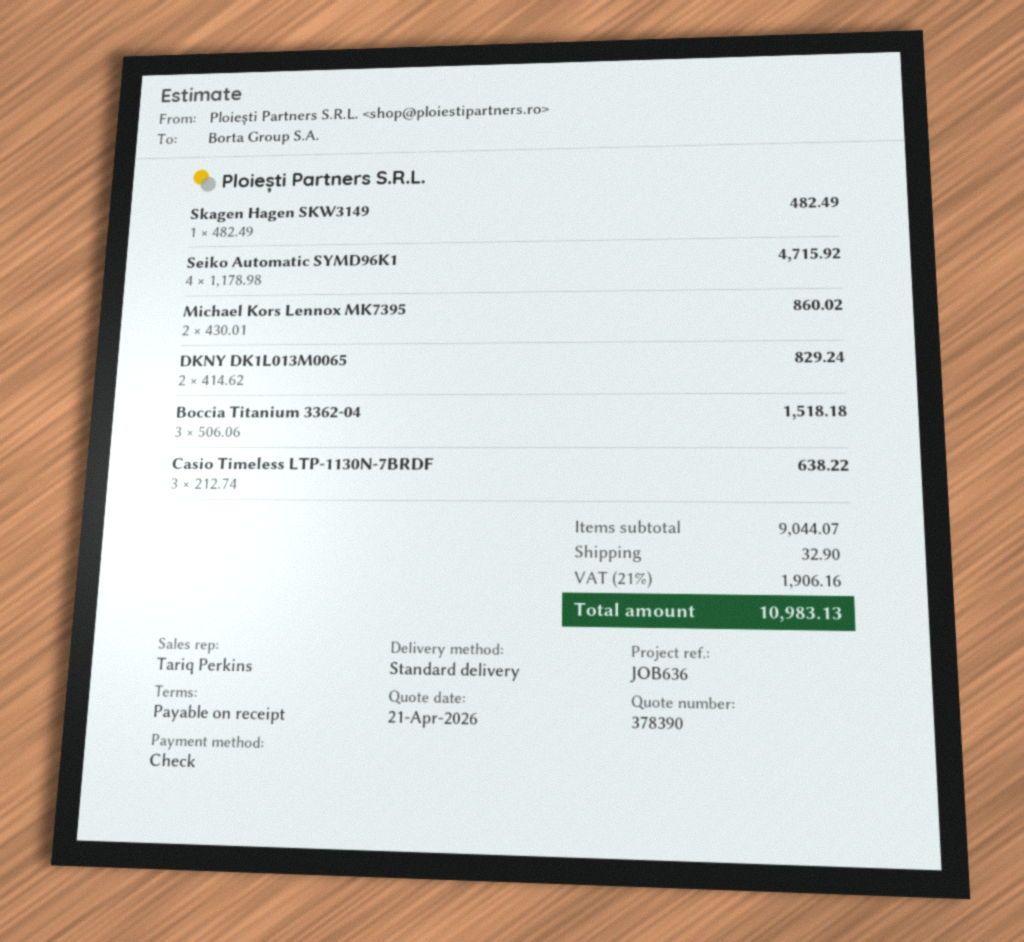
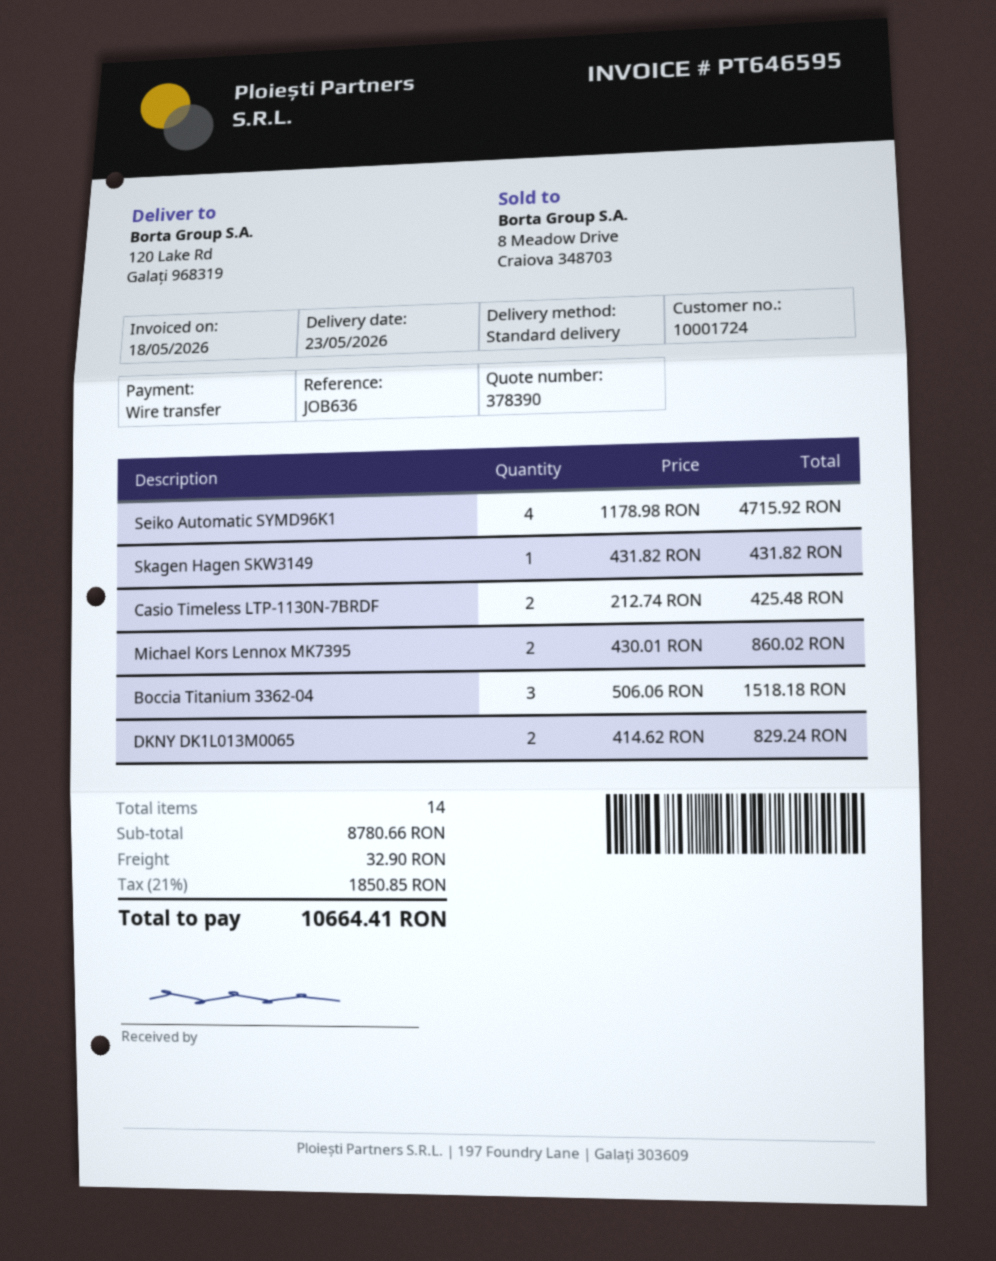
payment method: cheque -> bank transfer
Skagen Hagen SKW3149: 1 x 482.49 = 482.49 -> 1 x 431.82 = 431.82
Casio Timeless LTP-1130N-7BRDF: 3 x 212.74 = 638.22 -> 2 x 212.74 = 425.48
subtotal: 9044.07 -> 8780.66
tax: 21% = 1906.16 -> 21% = 1850.85
total: 10983.13 -> 10664.41

